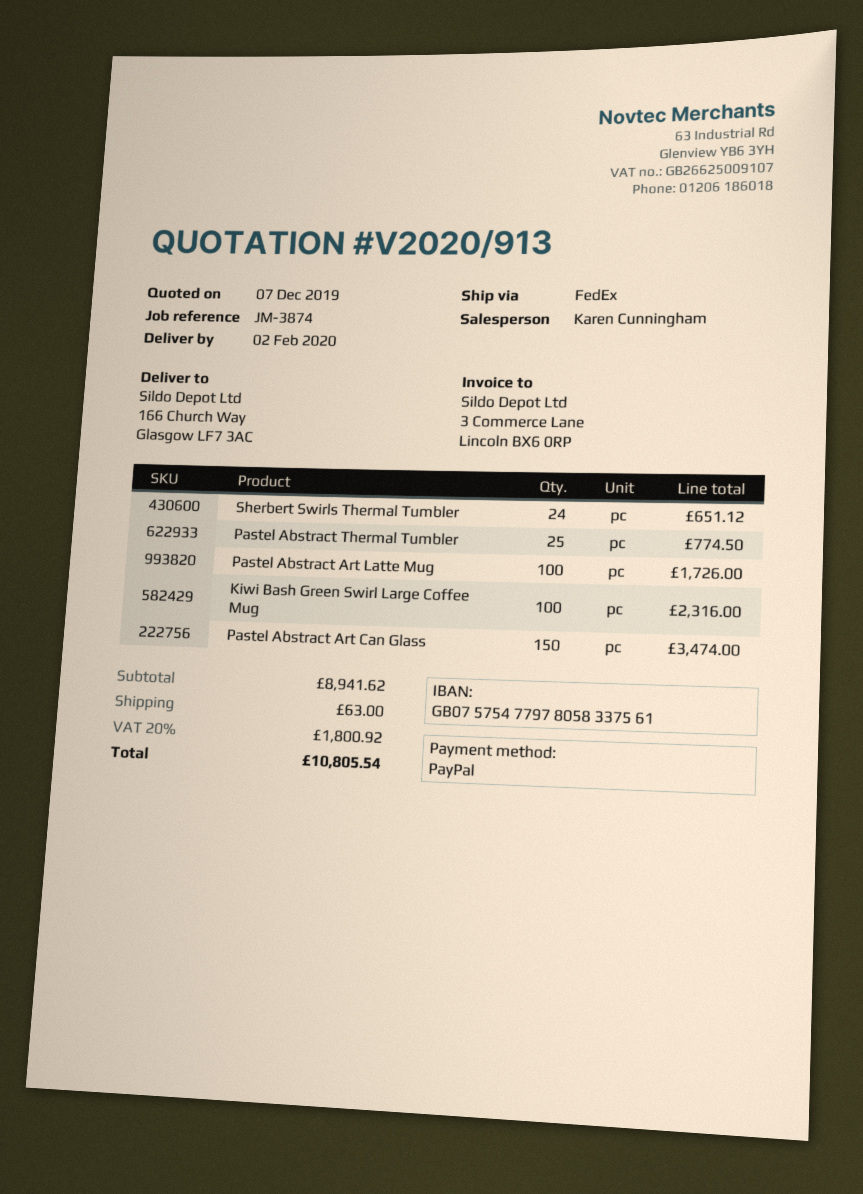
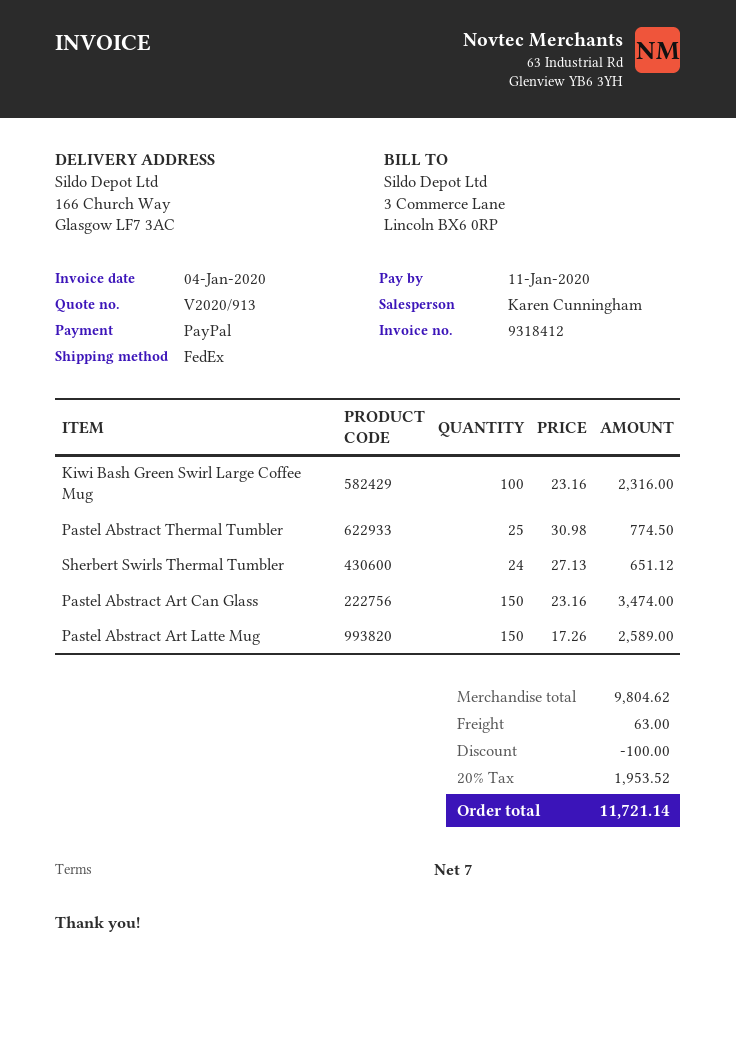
Pastel Abstract Art Latte Mug: 100 for 1726.00 -> 150 for 2589.00
subtotal: 8941.62 -> 9804.62
discount: none -> 100.00
tax: 20% = 1800.92 -> 20% = 1953.52
total: 10805.54 -> 11721.14

